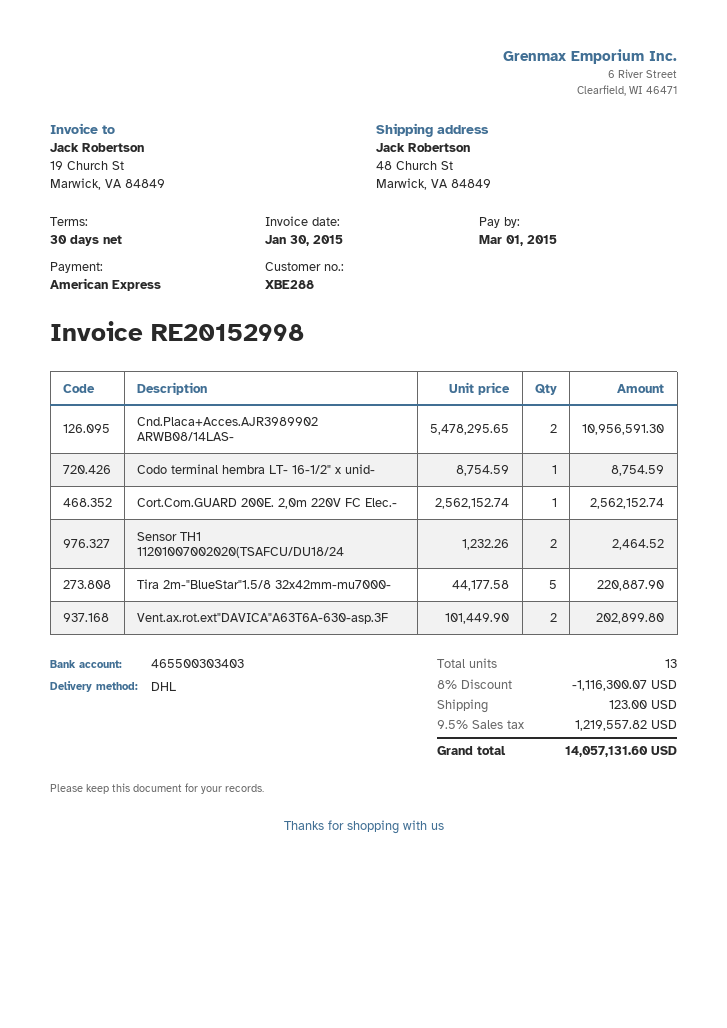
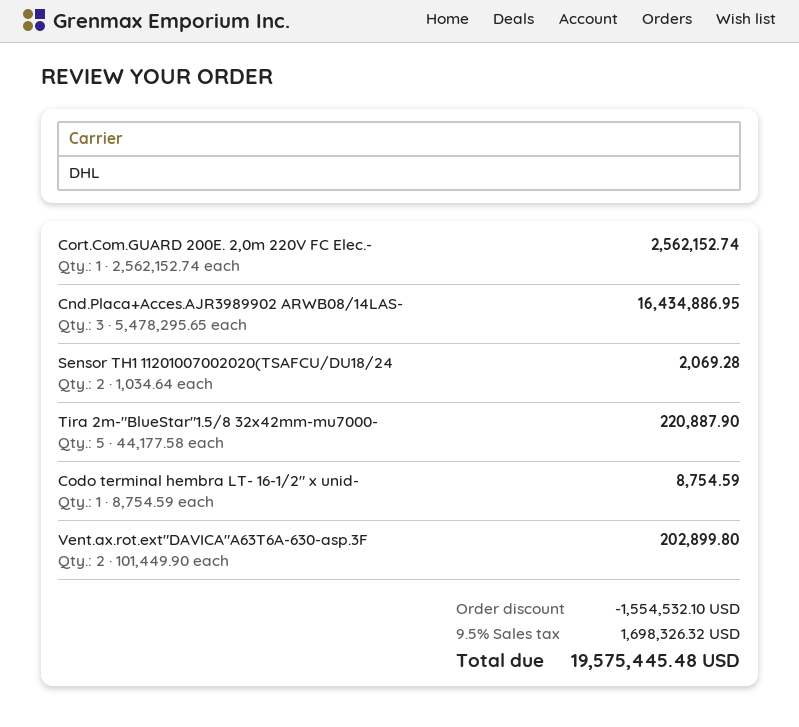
Cnd.Placa+Acces.AJR3989902 ARWB08/14LAS-: 2 x 5478295.65 = 10956591.30 -> 3 x 5478295.65 = 16434886.95
Sensor TH1 11201007002020(TSAFCU/DU18/24: 2 x 1232.26 = 2464.52 -> 2 x 1034.64 = 2069.28
discount: 1116300.07 -> 1554532.10
shipping: 123.00 -> none
tax: 9.5% = 1219557.82 -> 9.5% = 1698326.32
total: 14057131.60 -> 19575445.48

